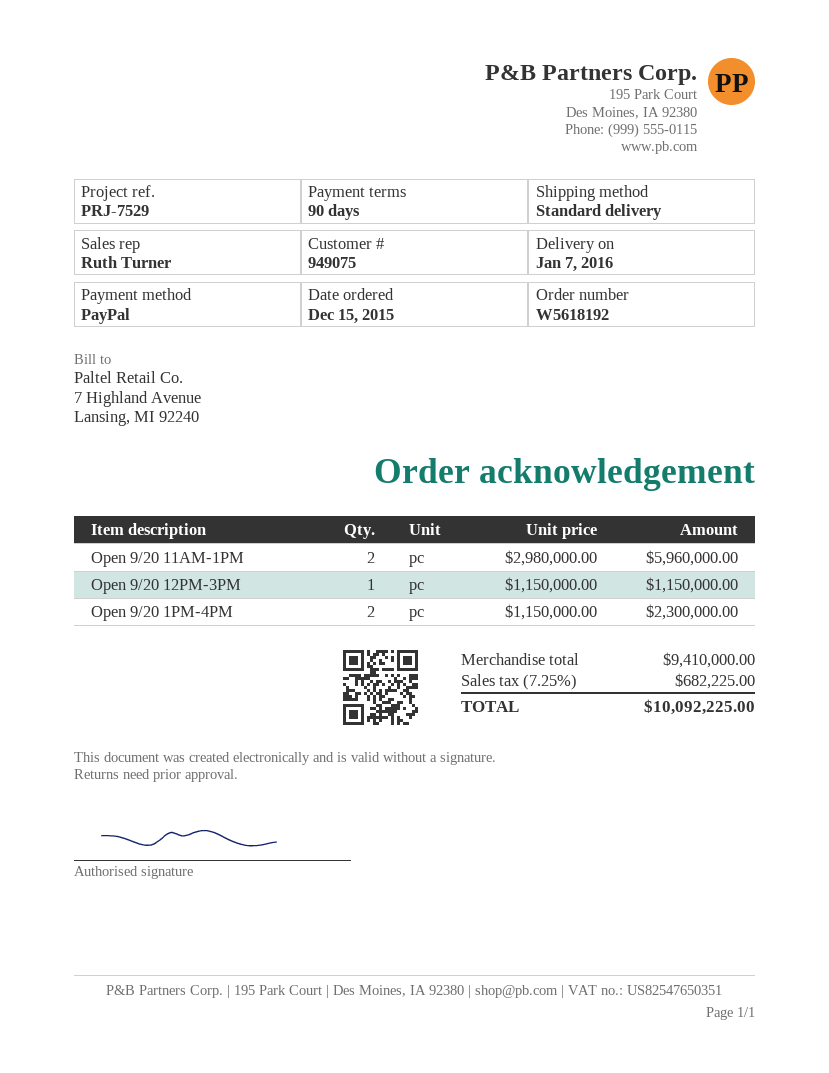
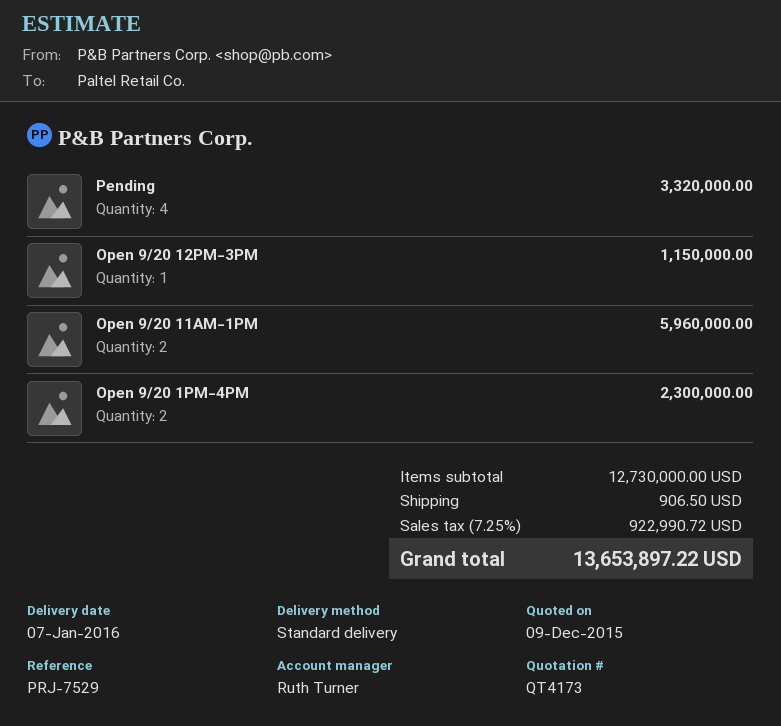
Pending: none -> 4 for 3320000.00
subtotal: 9410000.00 -> 12730000.00
shipping: none -> 906.50
tax: 7.25% = 682225.00 -> 7.25% = 922990.72
total: 10092225.00 -> 13653897.22

